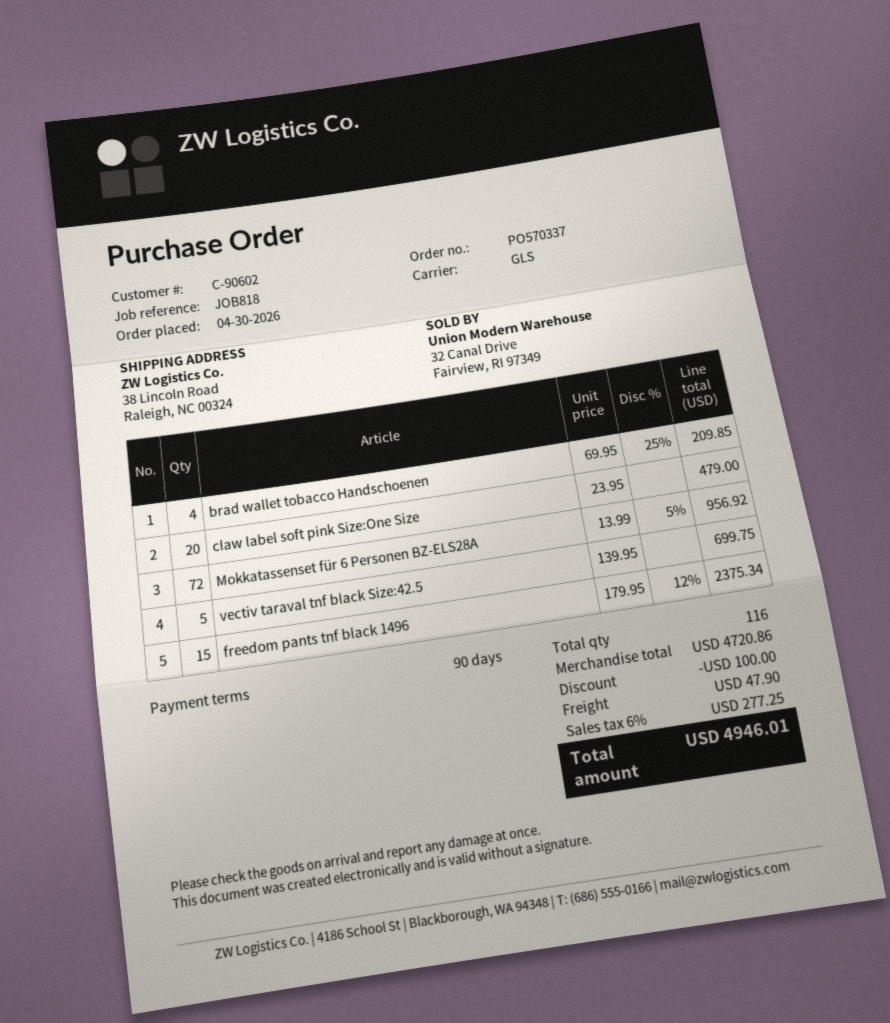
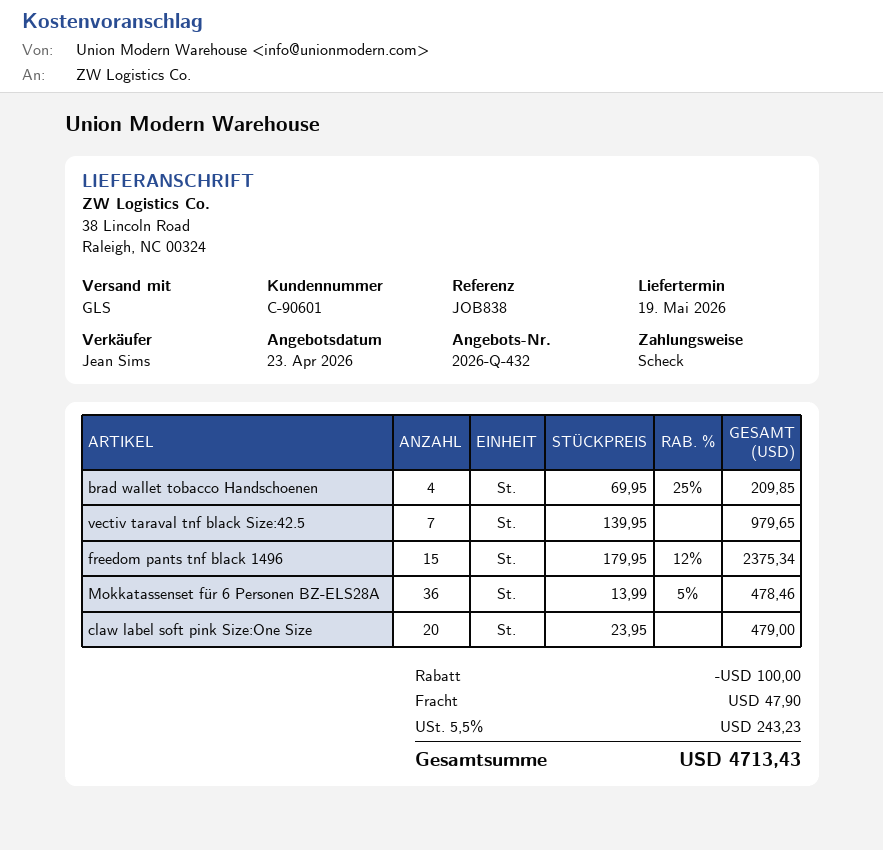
customer number: C-90602 -> C-90601
reference: JOB818 -> JOB838
Mokkatassenset für 6 Personen BZ-ELS28A: 72 x 13.99 - 5% = 956.92 -> 36 x 13.99 - 5% = 478.46
vectiv taraval tnf black Size:42.5: 5 x 139.95 = 699.75 -> 7 x 139.95 = 979.65
tax: 6% = 277.25 -> 5.5% = 243.23
total: 4946.01 -> 4713.43

